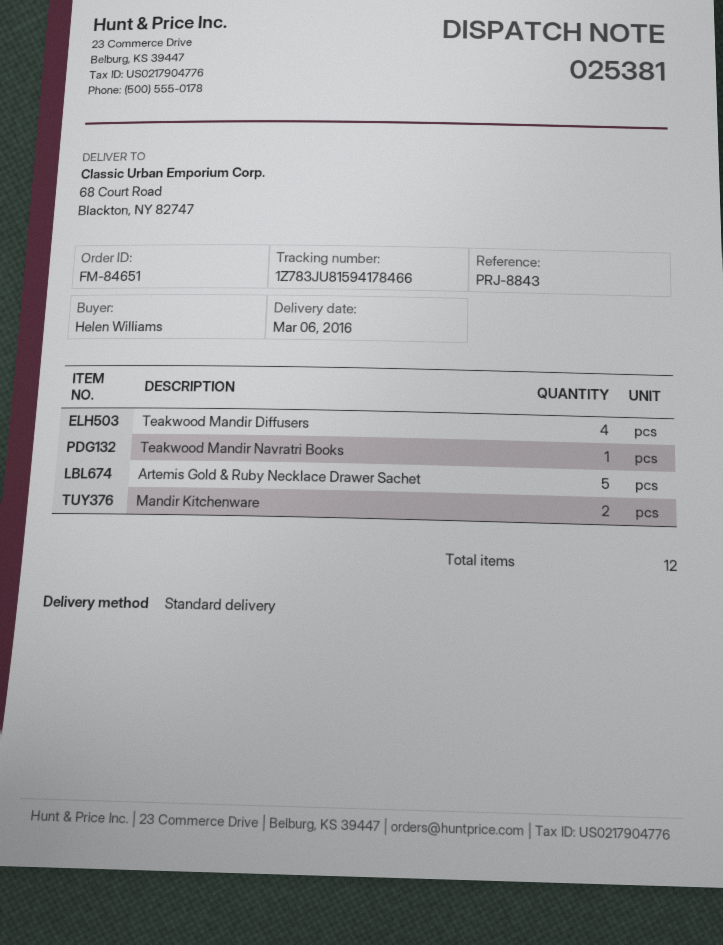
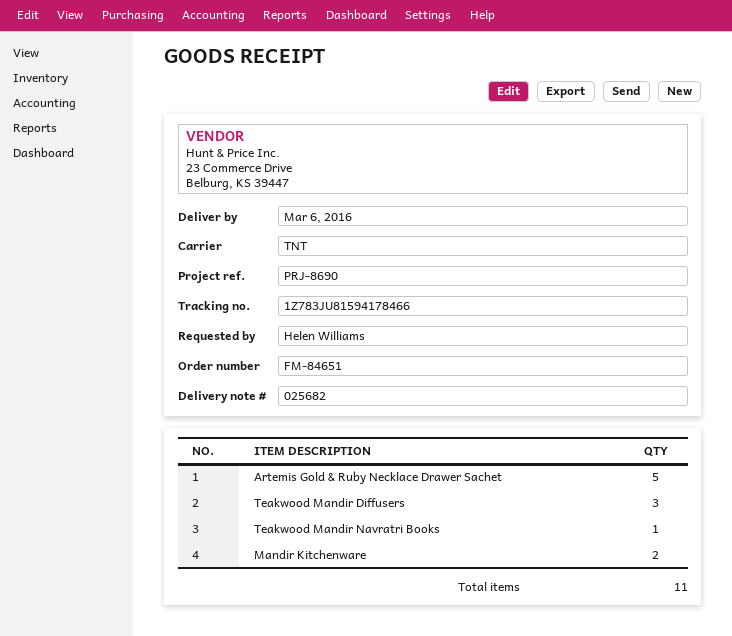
delivery note number: 025381 -> 025682
reference: PRJ-8843 -> PRJ-8690
shipping method: standard -> TNT
Teakwood Mandir Diffusers: 4 -> 3
total quantity: 12 -> 11

